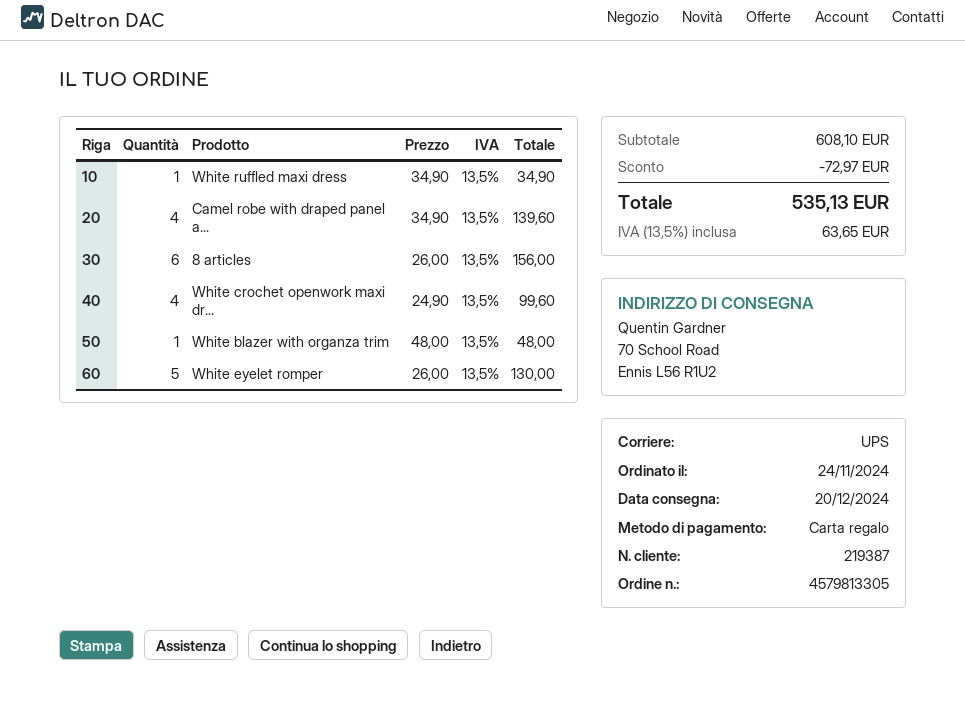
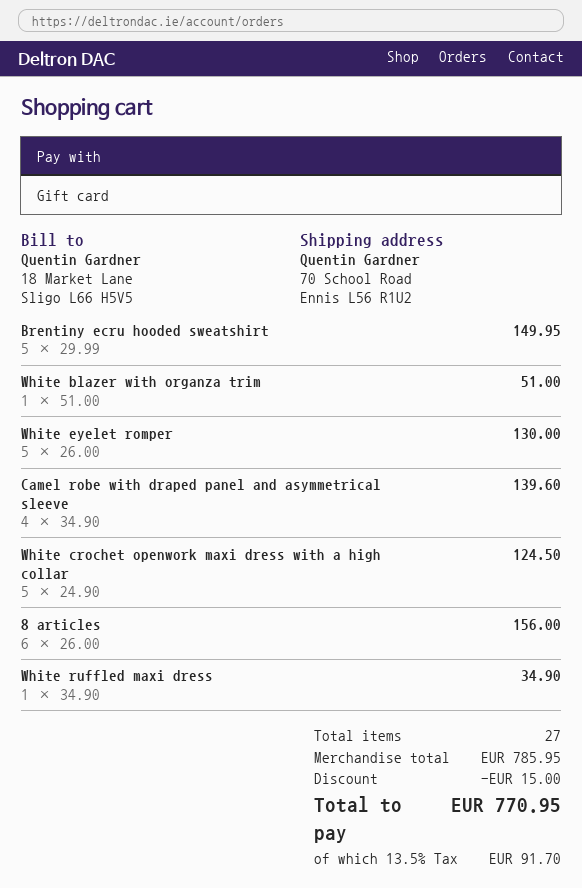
White crochet openwork maxi dr...: 4 x 24.90 = 99.60 -> 5 x 24.90 = 124.50
White blazer with organza trim: 1 x 48.00 = 48.00 -> 1 x 51.00 = 51.00
Brentiny ecru hooded sweatshirt: none -> 5 x 29.99 = 149.95
subtotal: 608.10 -> 785.95
discount: 72.97 -> 15.00
tax: 13.5% = 63.65 -> 13.5% = 91.70
total: 535.13 -> 770.95

